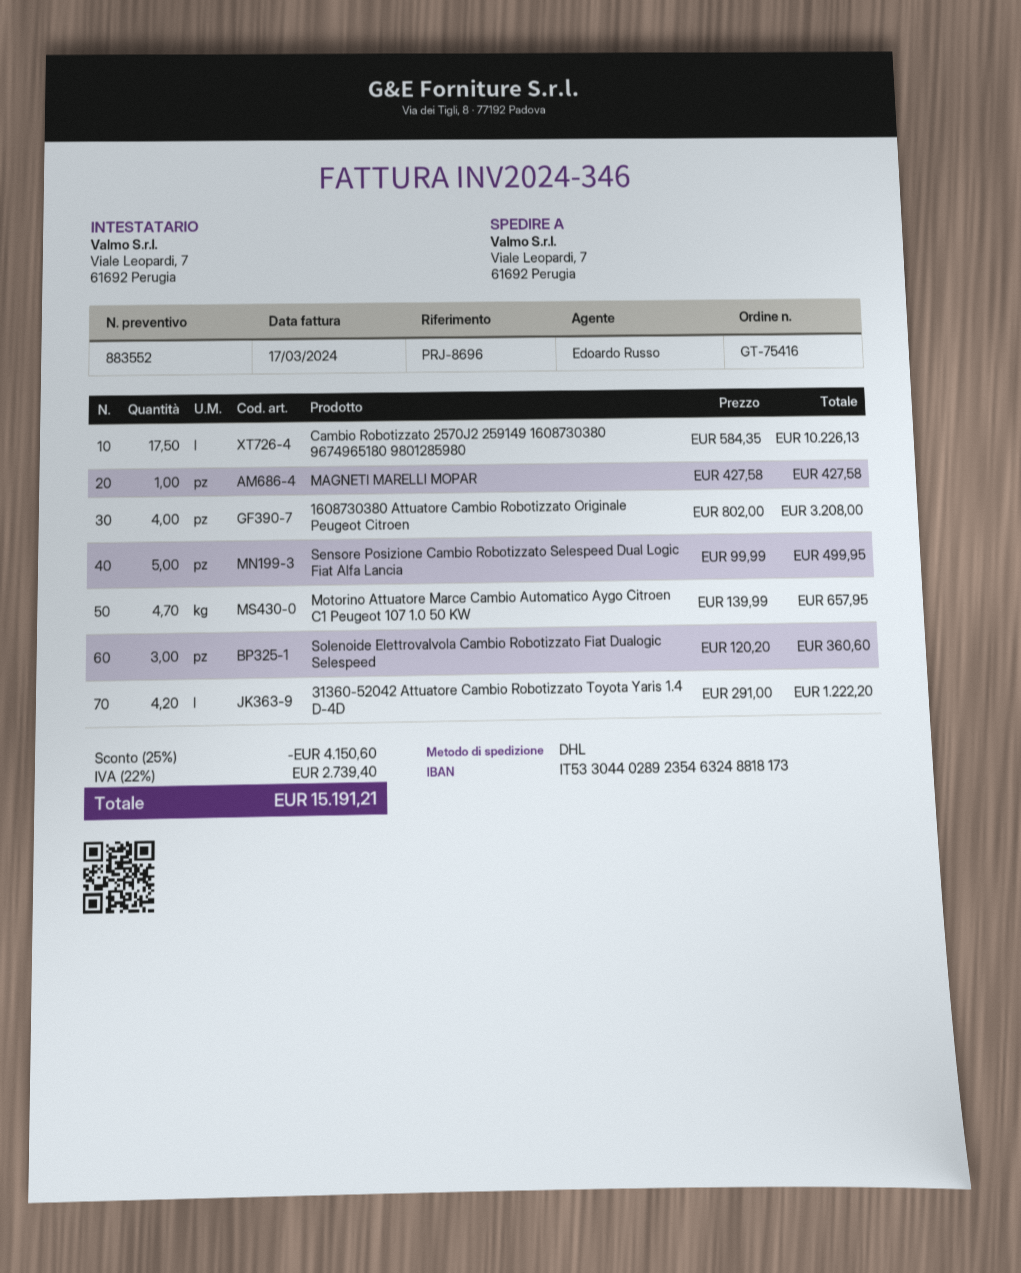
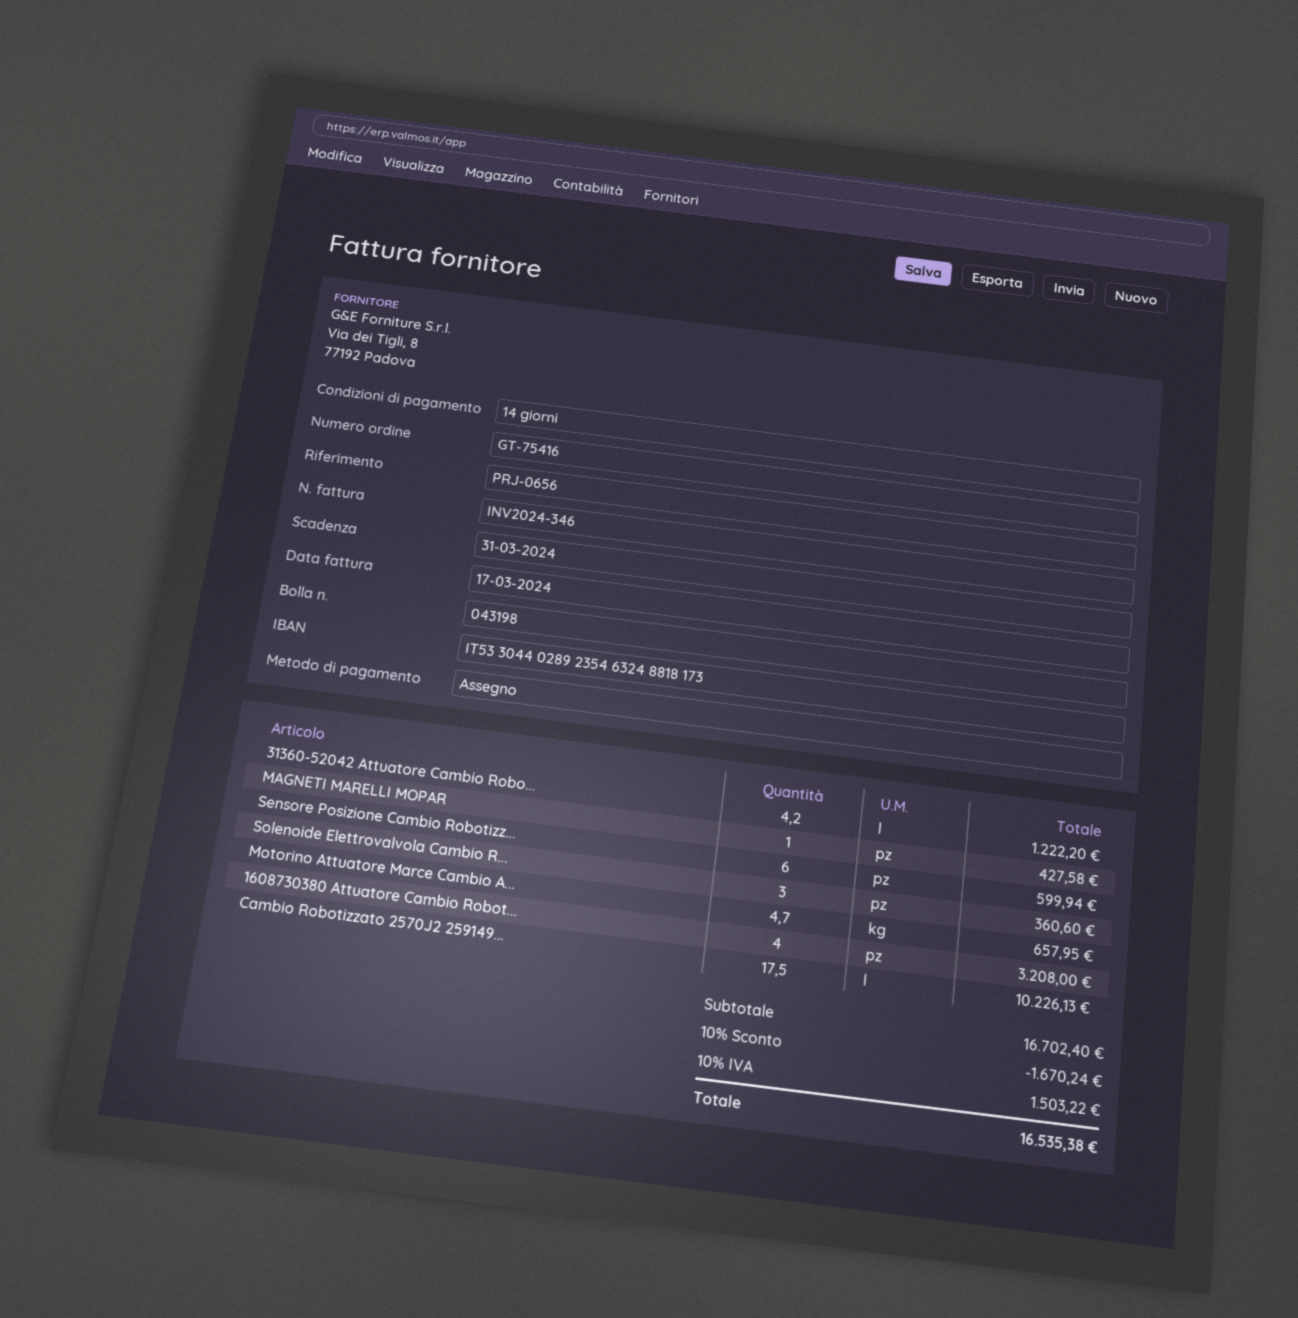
reference: PRJ-8696 -> PRJ-0656
Sensore Posizione Cambio Robotizzato Selespeed Dual Logic Fiat Alfa Lancia: 5 for 499.95 -> 6 for 599.94
discount: 25% = 4150.60 -> 10% = 1670.24
tax: 22% = 2739.40 -> 10% = 1503.22
total: 15191.21 -> 16535.38

